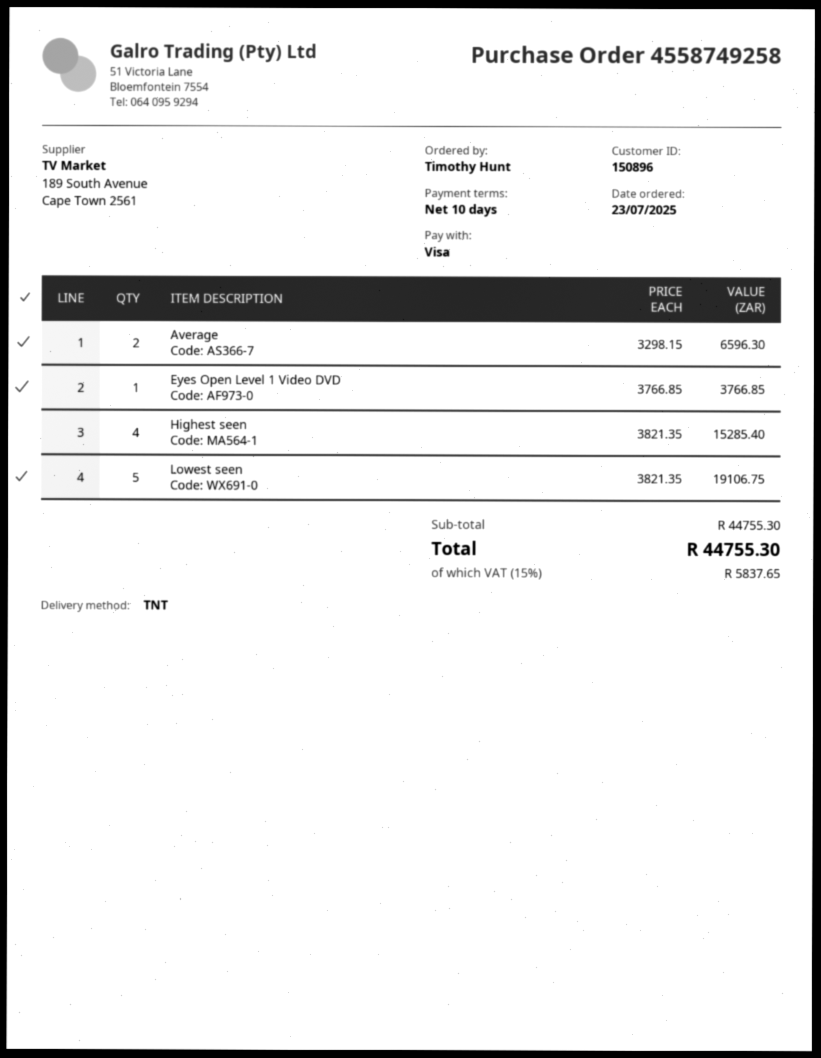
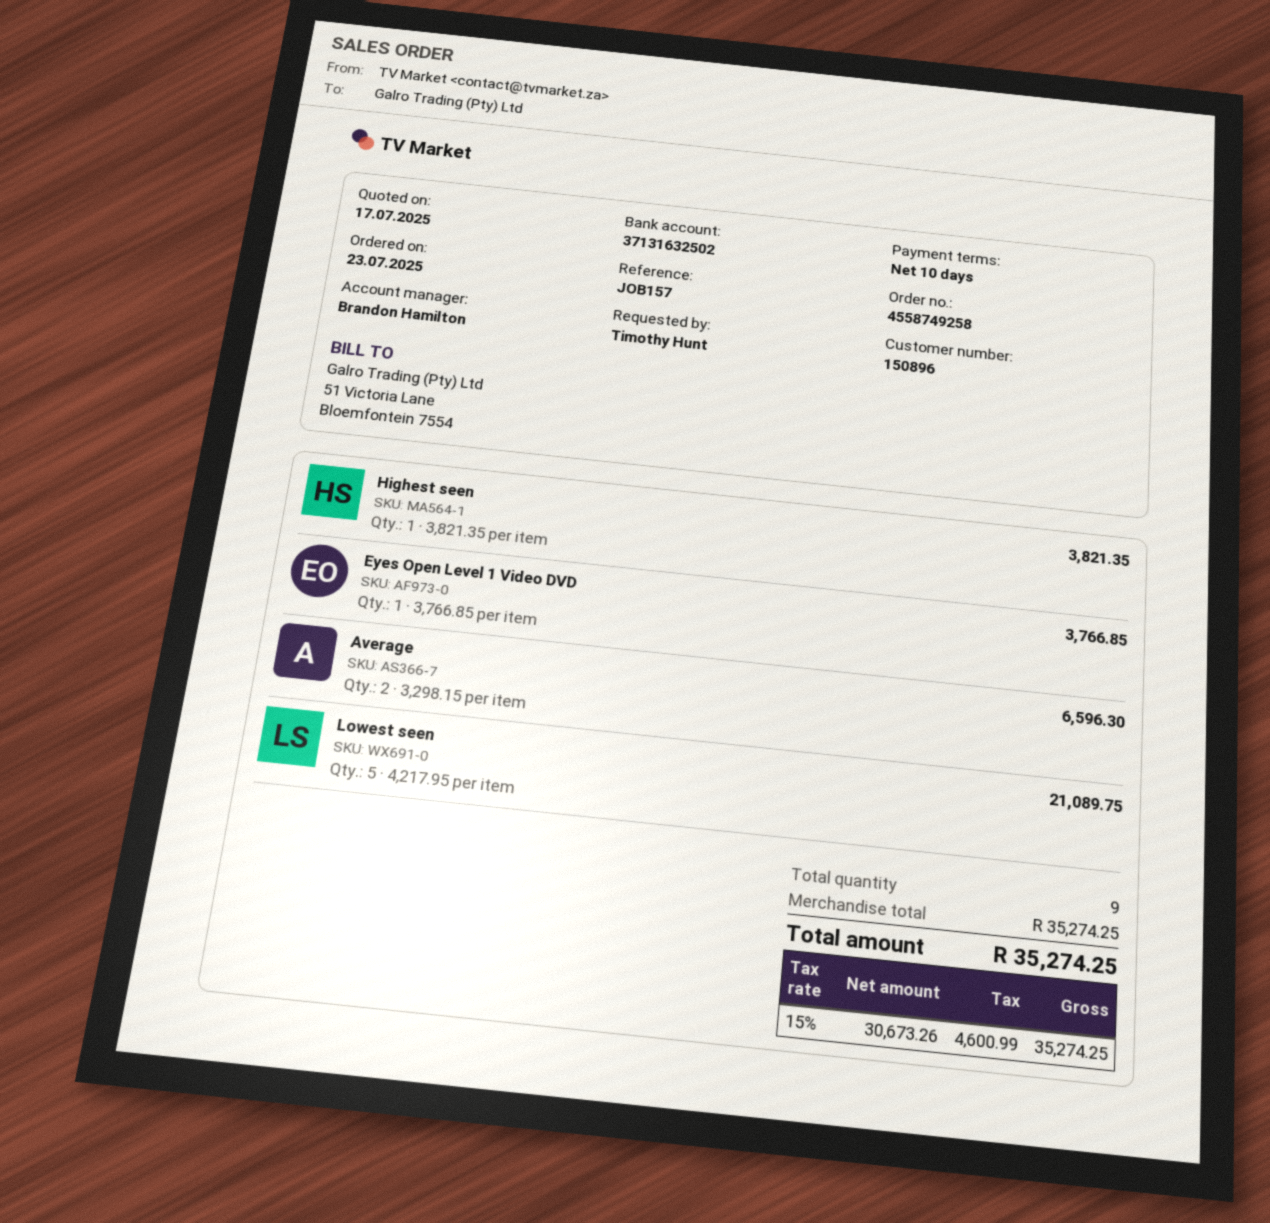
Highest seen: 4 x 3821.35 = 15285.40 -> 1 x 3821.35 = 3821.35
Lowest seen: 5 x 3821.35 = 19106.75 -> 5 x 4217.95 = 21089.75
subtotal: 44755.30 -> 35274.25
tax: 15% = 5837.65 -> 15% = 4600.99
total: 44755.30 -> 35274.25

